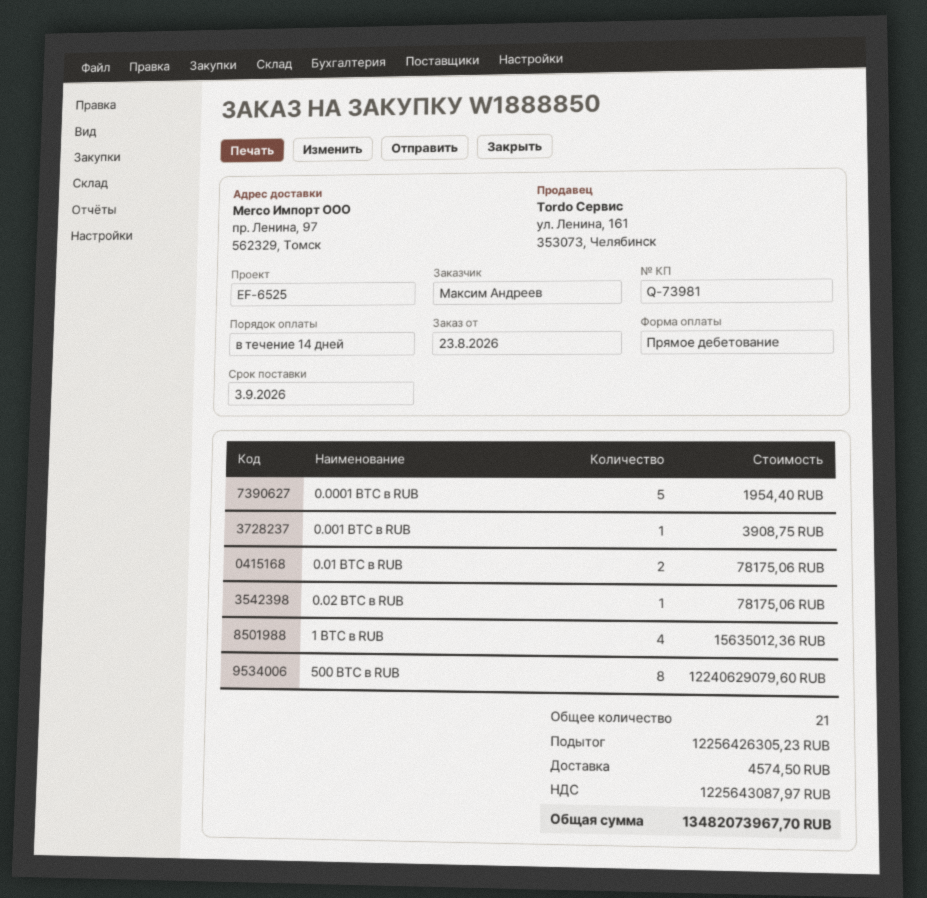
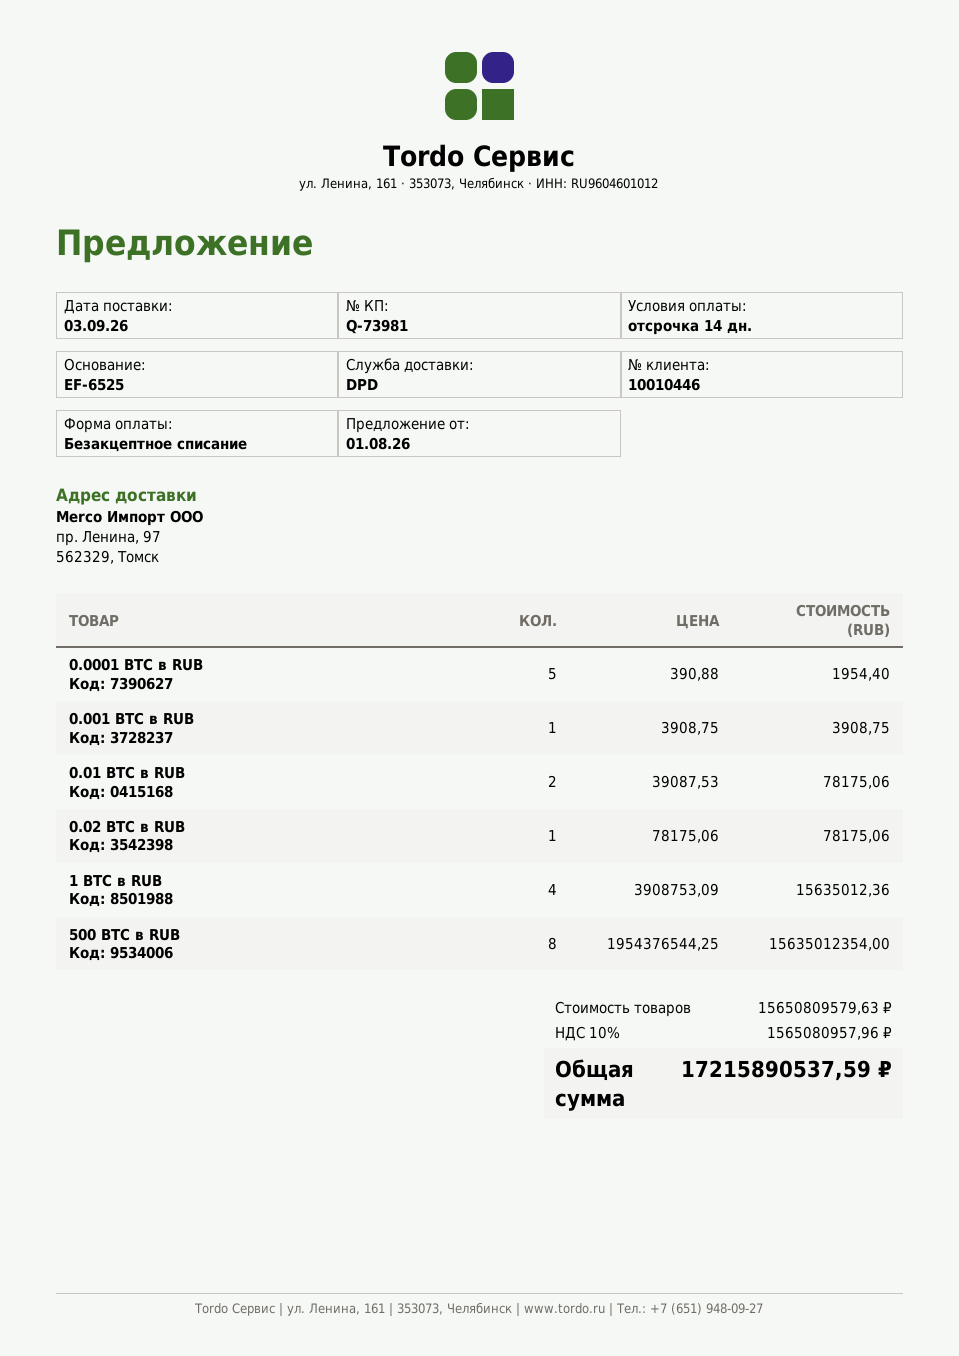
500 BTC в RUB: 8 for 12240629079.60 -> 8 for 15635012354.00
subtotal: 12256426305.23 -> 15650809579.63
shipping: 4574.50 -> none
tax: 1225643087.97 -> 1565080957.96
total: 13482073967.70 -> 17215890537.59

